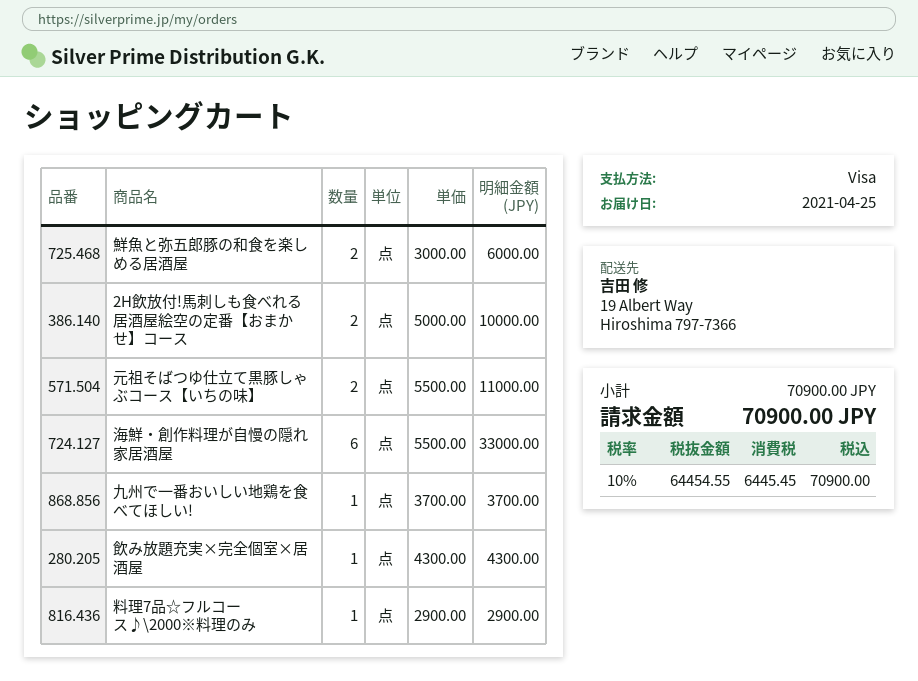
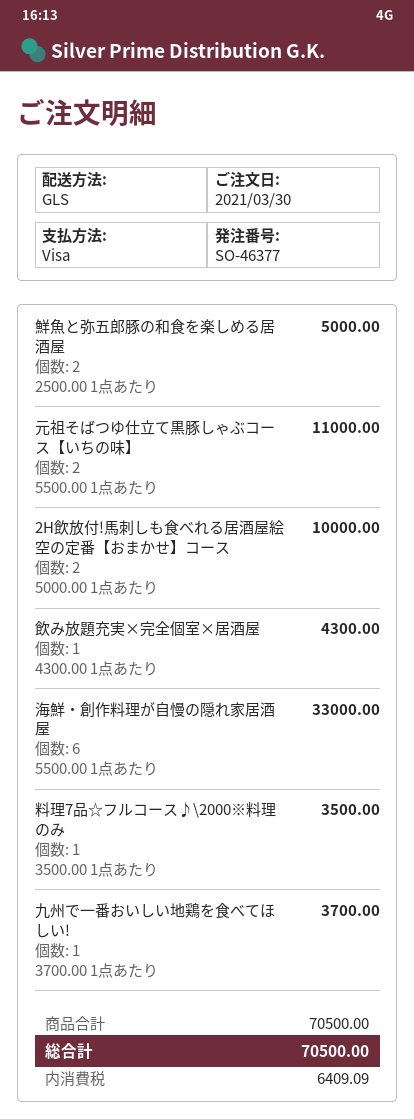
鮮魚と弥五郎豚の和食を楽しめる居酒屋: 2 x 3000.00 = 6000.00 -> 2 x 2500.00 = 5000.00
料理7品☆フルコース♪\2000※料理のみ: 1 x 2900.00 = 2900.00 -> 1 x 3500.00 = 3500.00
subtotal: 70900.00 -> 70500.00
tax: 6445.45 -> 6409.09
total: 70900.00 -> 70500.00

